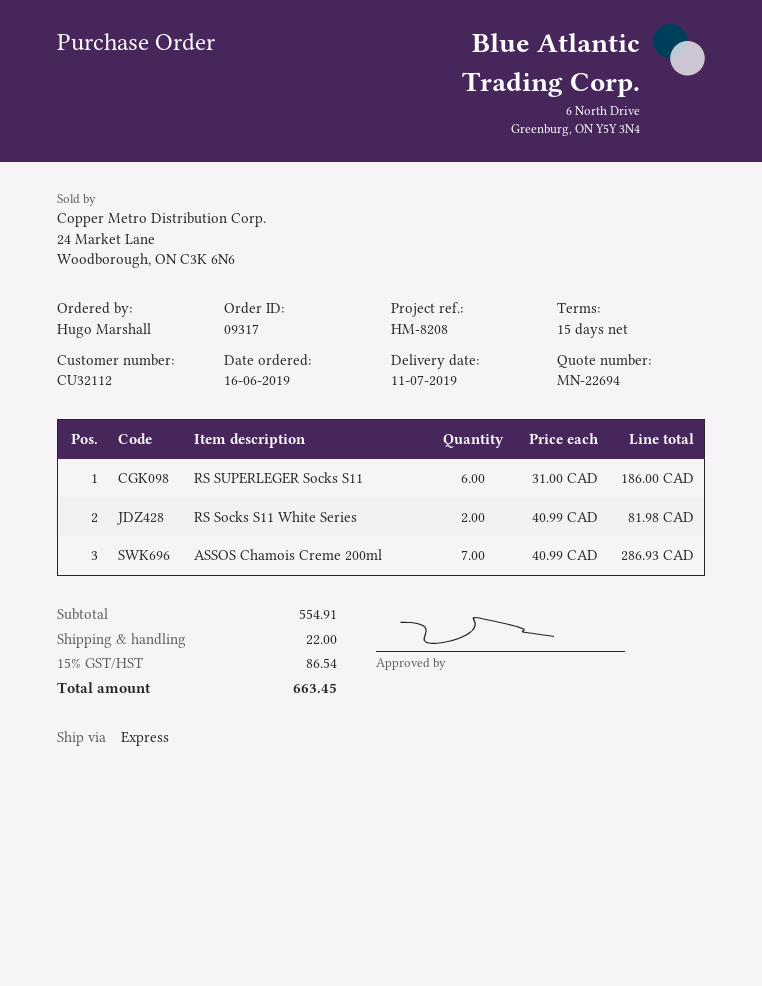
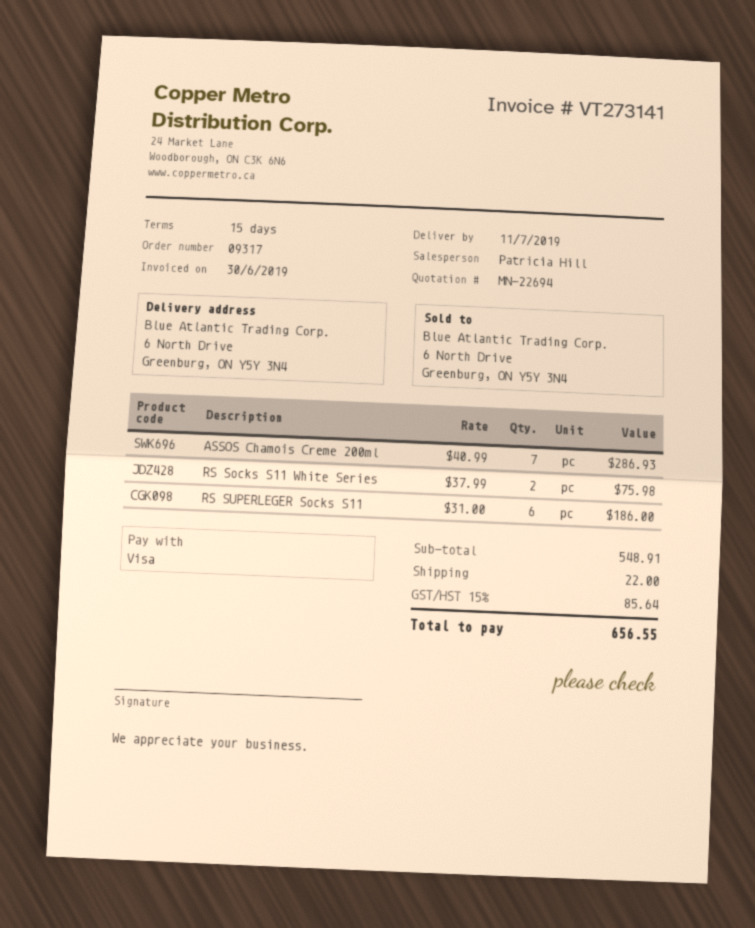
RS Socks S11 White Series: 2 x 40.99 = 81.98 -> 2 x 37.99 = 75.98
subtotal: 554.91 -> 548.91
tax: 15% = 86.54 -> 15% = 85.64
total: 663.45 -> 656.55

